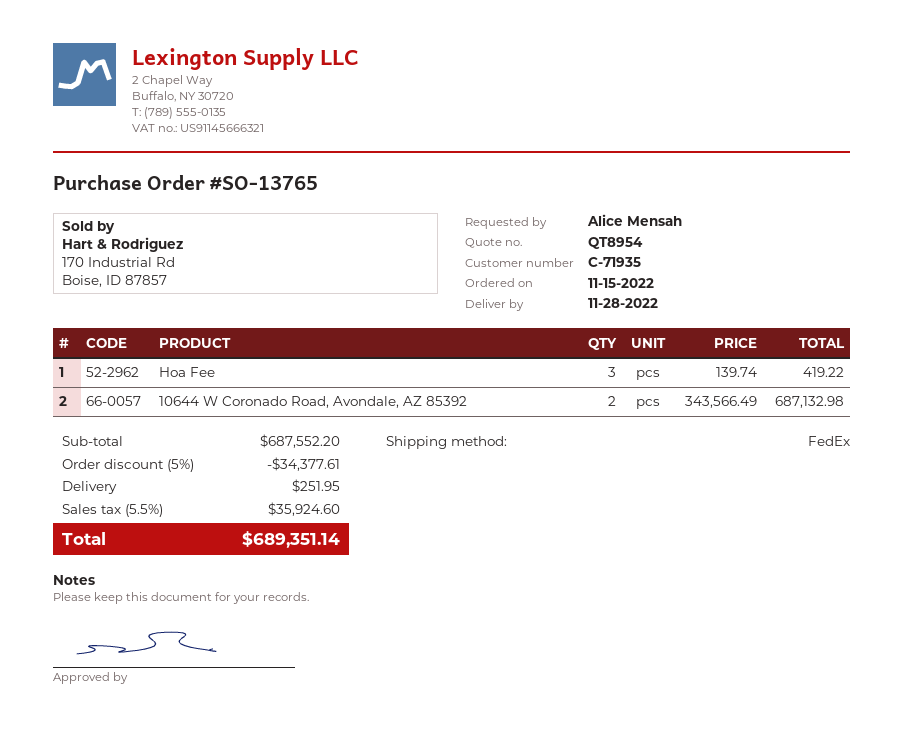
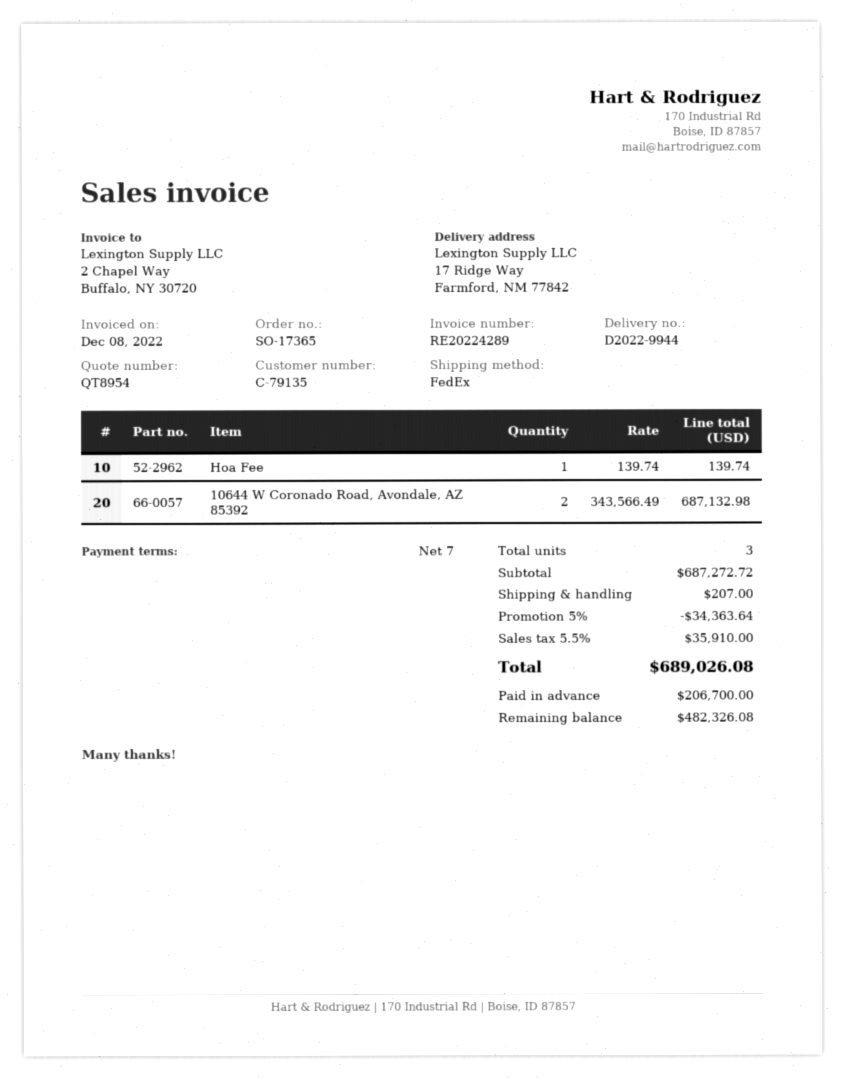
order number: SO-13765 -> SO-17365
customer number: C-71935 -> C-79135
Hoa Fee: 3 x 139.74 = 419.22 -> 1 x 139.74 = 139.74
subtotal: 687552.20 -> 687272.72
discount: 5% = 34377.61 -> 5% = 34363.64
shipping: 251.95 -> 207.00
tax: 5.5% = 35924.60 -> 5.5% = 35910.00
total: 689351.14 -> 689026.08

